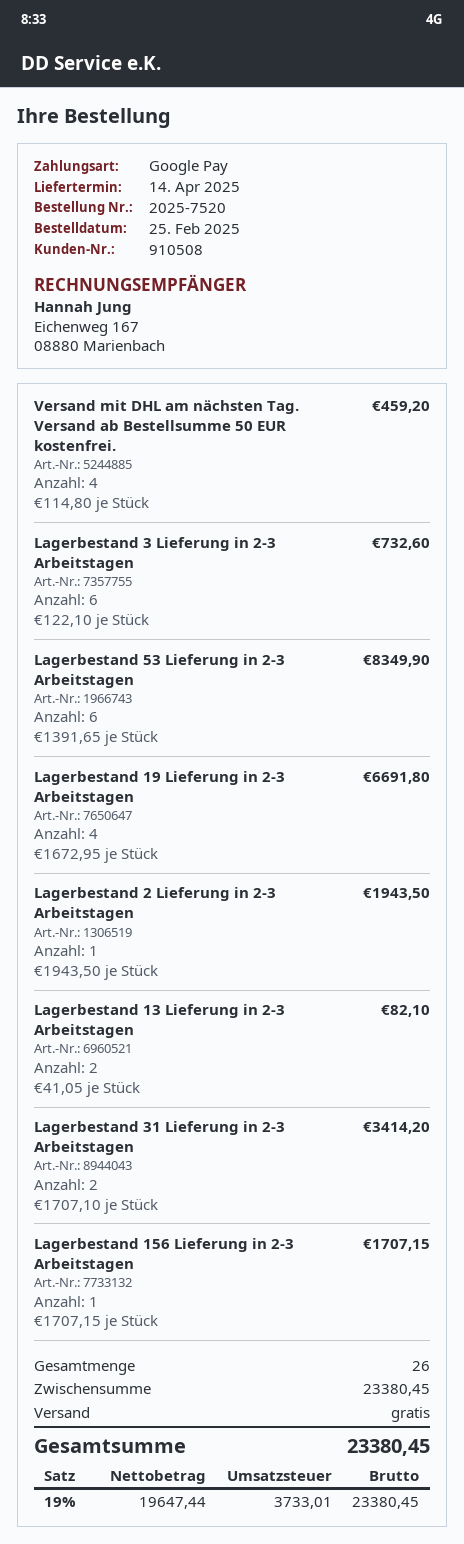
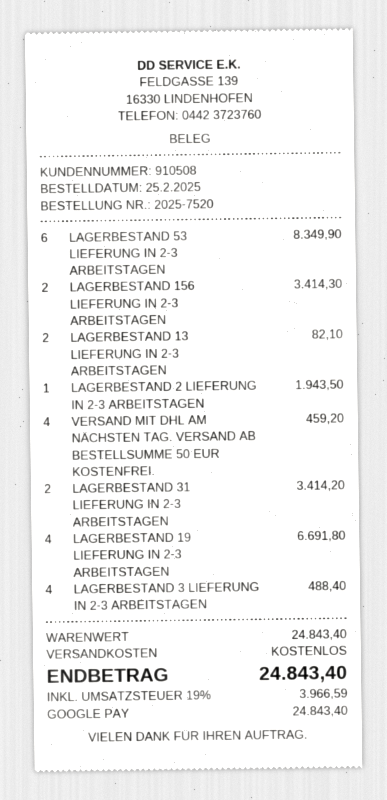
Lagerbestand 3 Lieferung in 2-3 Arbeitstagen: 6 for 732.60 -> 4 for 488.40
Lagerbestand 156 Lieferung in 2-3 Arbeitstagen: 1 for 1707.15 -> 2 for 3414.30
subtotal: 23380.45 -> 24843.40
tax: 19% = 3733.01 -> 19% = 3966.59
total: 23380.45 -> 24843.40

